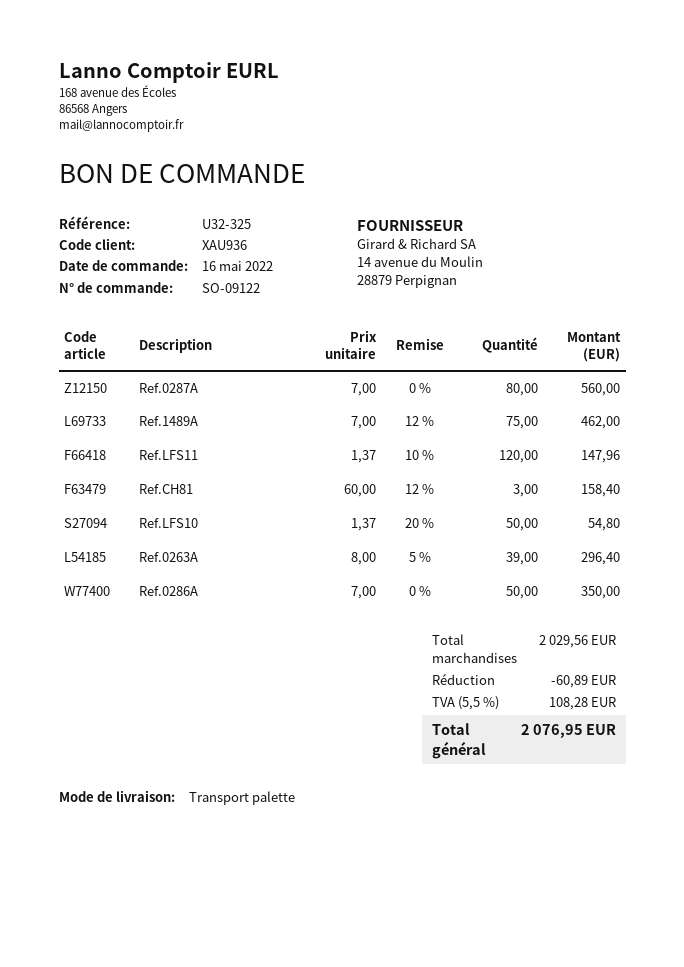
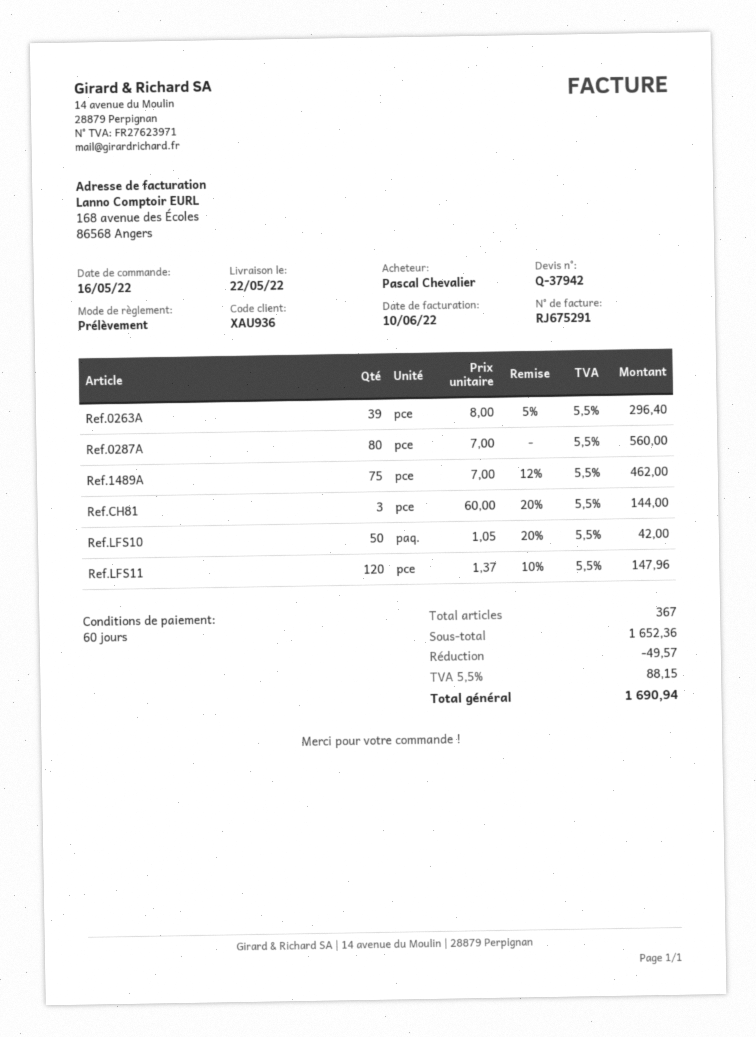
Ref.CH81: 3 x 60.00 - 12% = 158.40 -> 3 x 60.00 - 20% = 144.00
Ref.LFS10: 50 x 1.37 - 20% = 54.80 -> 50 x 1.05 - 20% = 42.00
Ref.0286A: 50 x 7.00 = 350.00 -> none
subtotal: 2029.56 -> 1652.36
discount: 60.89 -> 49.57
tax: 5.5% = 108.28 -> 5.5% = 88.15
total: 2076.95 -> 1690.94

